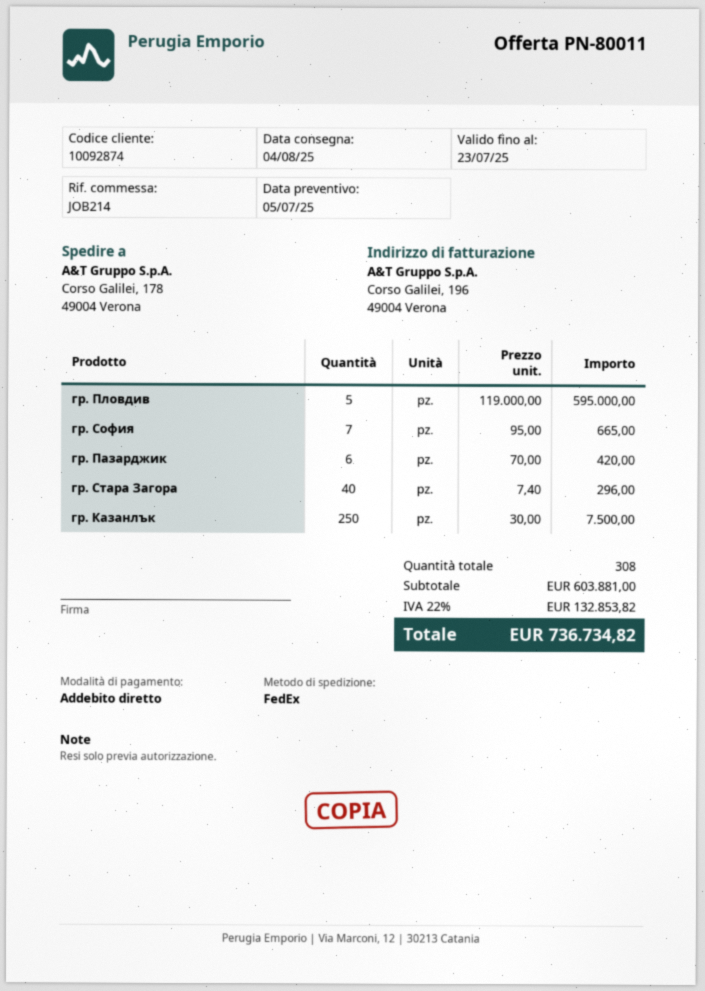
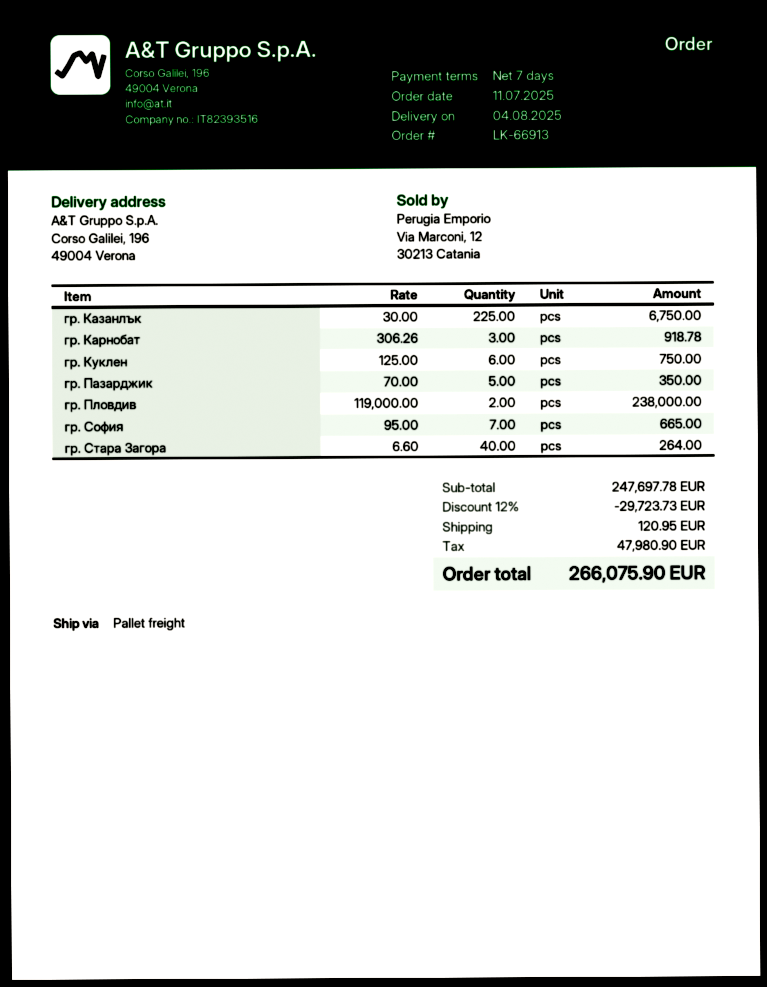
shipping method: FedEx -> pallet freight
ship to: Corso Galilei, 178, 49004 Verona -> Corso Galilei, 196, 49004 Verona
гр. Пловдив: 5 x 119000.00 = 595000.00 -> 2 x 119000.00 = 238000.00
гр. Пазарджик: 6 x 70.00 = 420.00 -> 5 x 70.00 = 350.00
гр. Стара Загора: 40 x 7.40 = 296.00 -> 40 x 6.60 = 264.00
гр. Казанлък: 250 x 30.00 = 7500.00 -> 225 x 30.00 = 6750.00
гр. Карнобат: none -> 3 x 306.26 = 918.78
гр. Куклен: none -> 6 x 125.00 = 750.00
subtotal: 603881.00 -> 247697.78
discount: none -> 12% = 29723.73
shipping: none -> 120.95
tax: 132853.82 -> 47980.90
total: 736734.82 -> 266075.90

